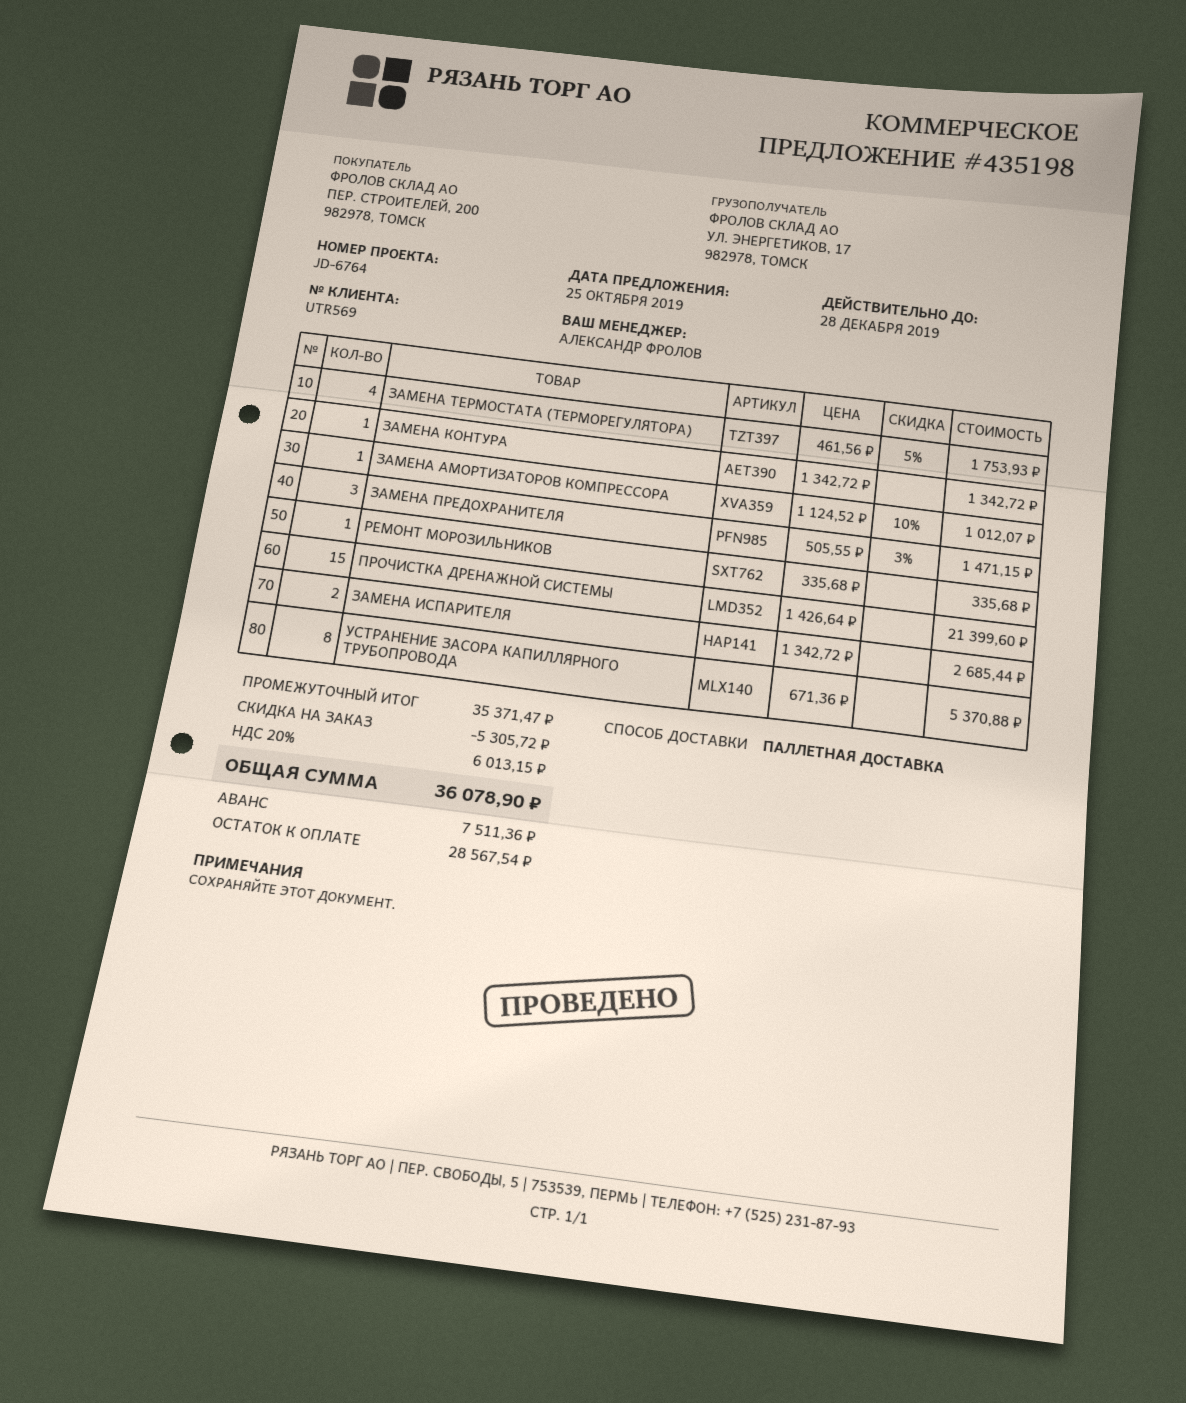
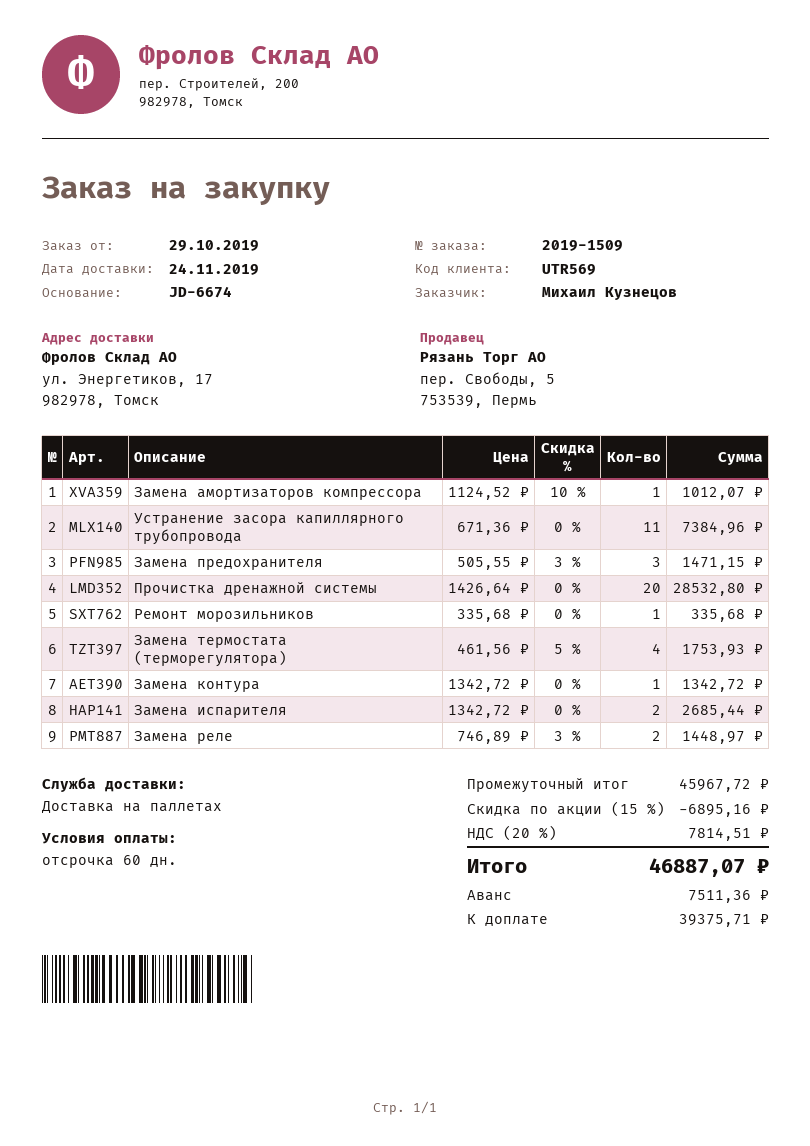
reference: JD-6764 -> JD-6674
ПРОЧИСТКА ДРЕНАЖНОЙ СИСТЕМЫ: 15 x 1426.64 = 21399.60 -> 20 x 1426.64 = 28532.80
УСТРАНЕНИЕ ЗАСОРА КАПИЛЛЯРНОГО ТРУБОПРОВОДА: 8 x 671.36 = 5370.88 -> 11 x 671.36 = 7384.96
Замена реле: none -> 2 x 746.89 - 3% = 1448.97
subtotal: 35371.47 -> 45967.72
discount: 5305.72 -> 6895.16
tax: 20% = 6013.15 -> 20% = 7814.51
total: 36078.90 -> 46887.07
balance: 28567.54 -> 39375.71

